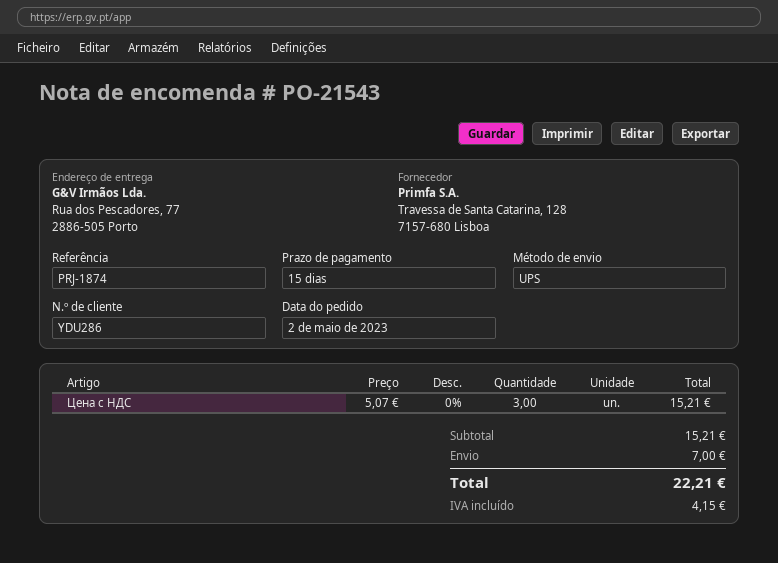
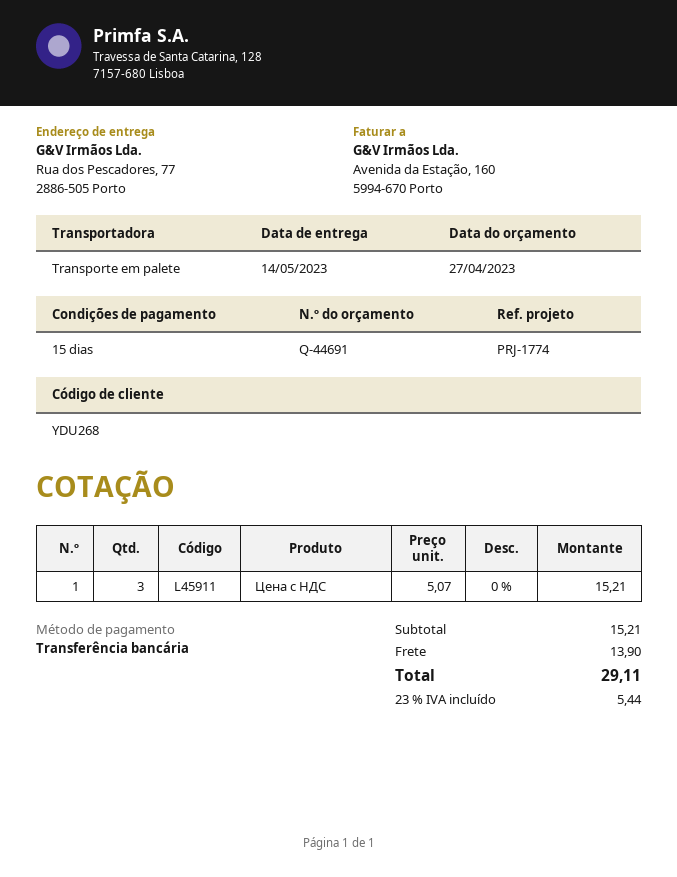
customer number: YDU286 -> YDU268
reference: PRJ-1874 -> PRJ-1774
shipping method: UPS -> pallet freight
shipping: 7.00 -> 13.90
tax: 4.15 -> 5.44
total: 22.21 -> 29.11

